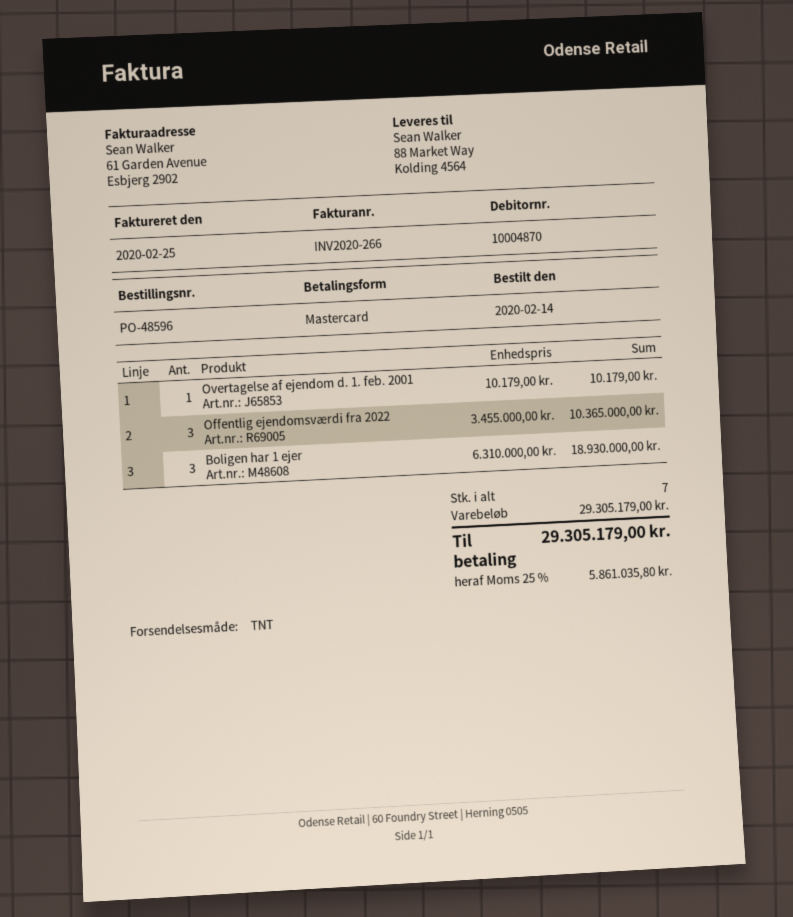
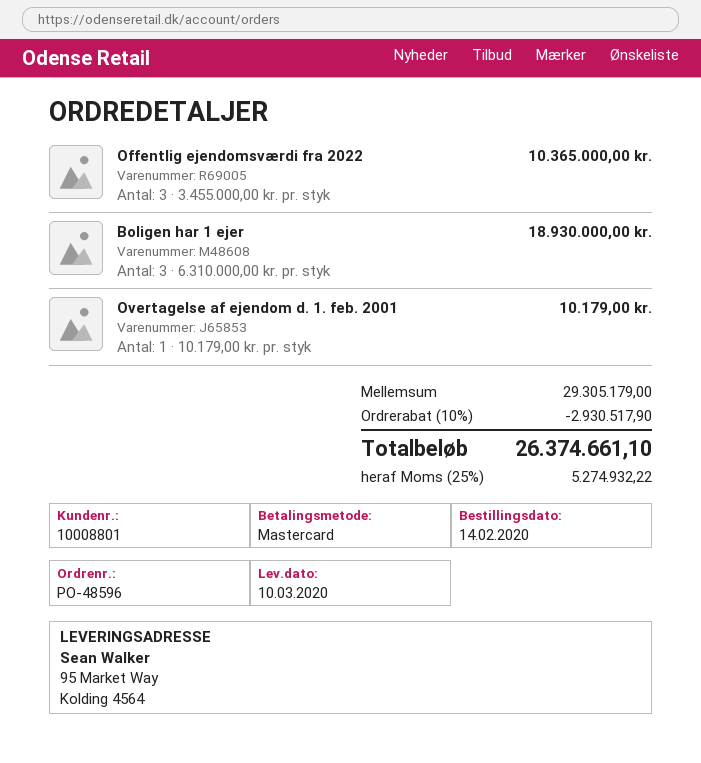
customer number: 10004870 -> 10008801
ship to: 88 Market Way, Kolding 4564 -> 95 Market Way, Kolding 4564
discount: none -> 10% = 2930517.90
tax: 25% = 5861035.80 -> 25% = 5274932.22
total: 29305179.00 -> 26374661.10

